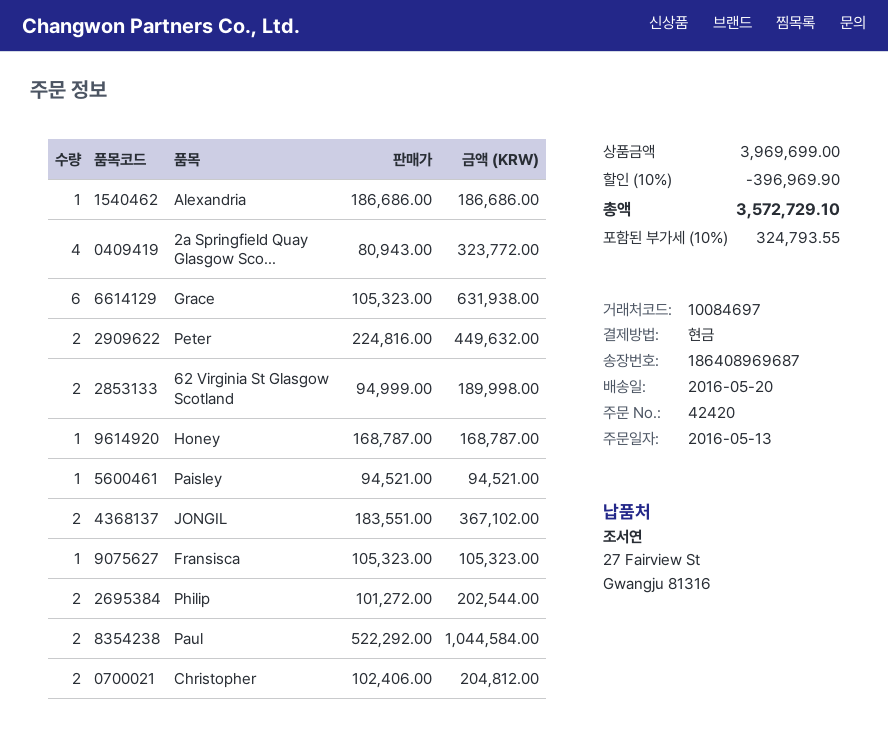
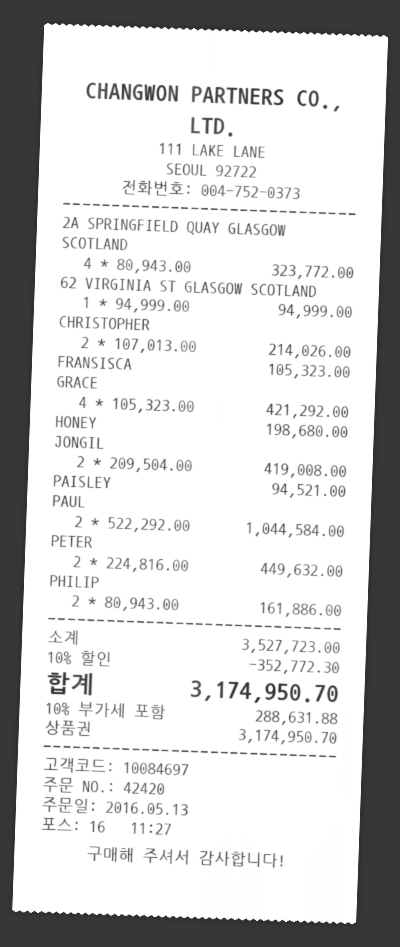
payment method: cash -> gift card
Alexandria: 1 x 186686.00 = 186686.00 -> none
Grace: 6 x 105323.00 = 631938.00 -> 4 x 105323.00 = 421292.00
62 Virginia St Glasgow Scotland: 2 x 94999.00 = 189998.00 -> 1 x 94999.00 = 94999.00
Honey: 1 x 168787.00 = 168787.00 -> 1 x 198680.00 = 198680.00
JONGIL: 2 x 183551.00 = 367102.00 -> 2 x 209504.00 = 419008.00
Philip: 2 x 101272.00 = 202544.00 -> 2 x 80943.00 = 161886.00
Christopher: 2 x 102406.00 = 204812.00 -> 2 x 107013.00 = 214026.00
subtotal: 3969699.00 -> 3527723.00
discount: 10% = 396969.90 -> 10% = 352772.30
tax: 10% = 324793.55 -> 10% = 288631.88
total: 3572729.10 -> 3174950.70

